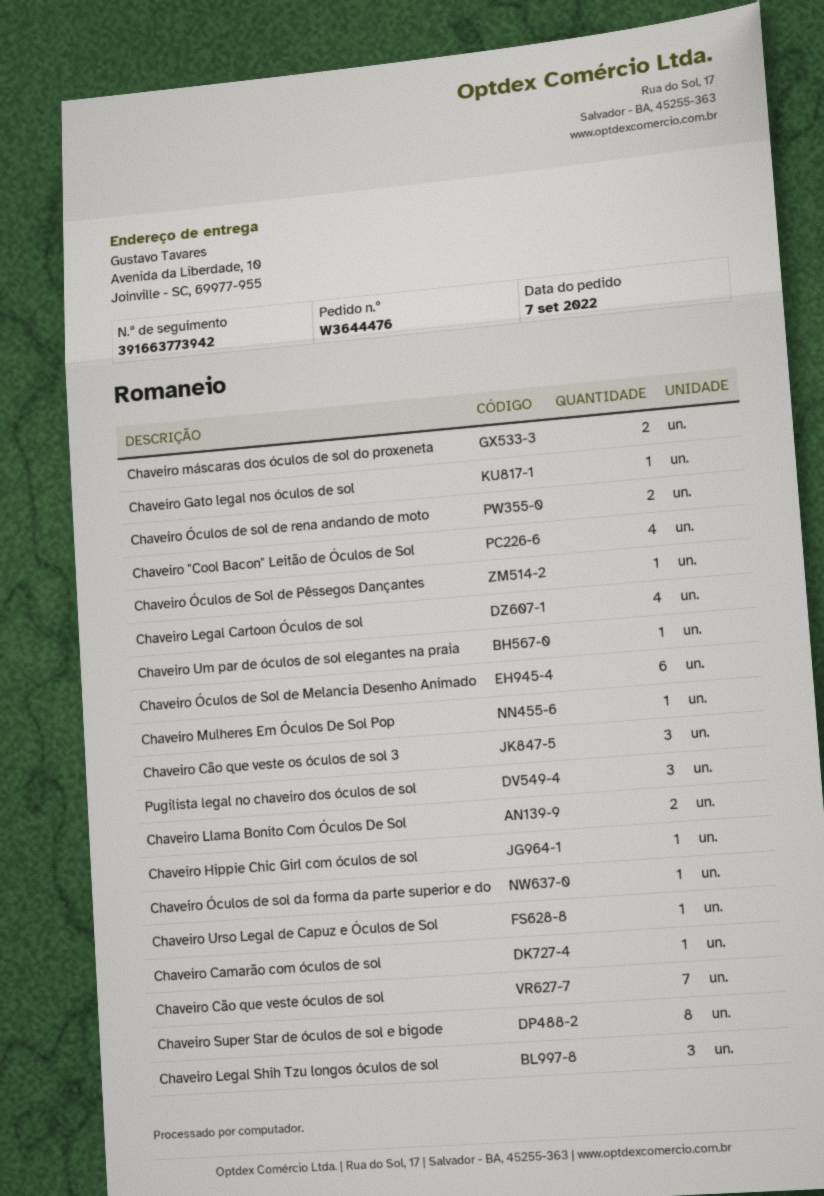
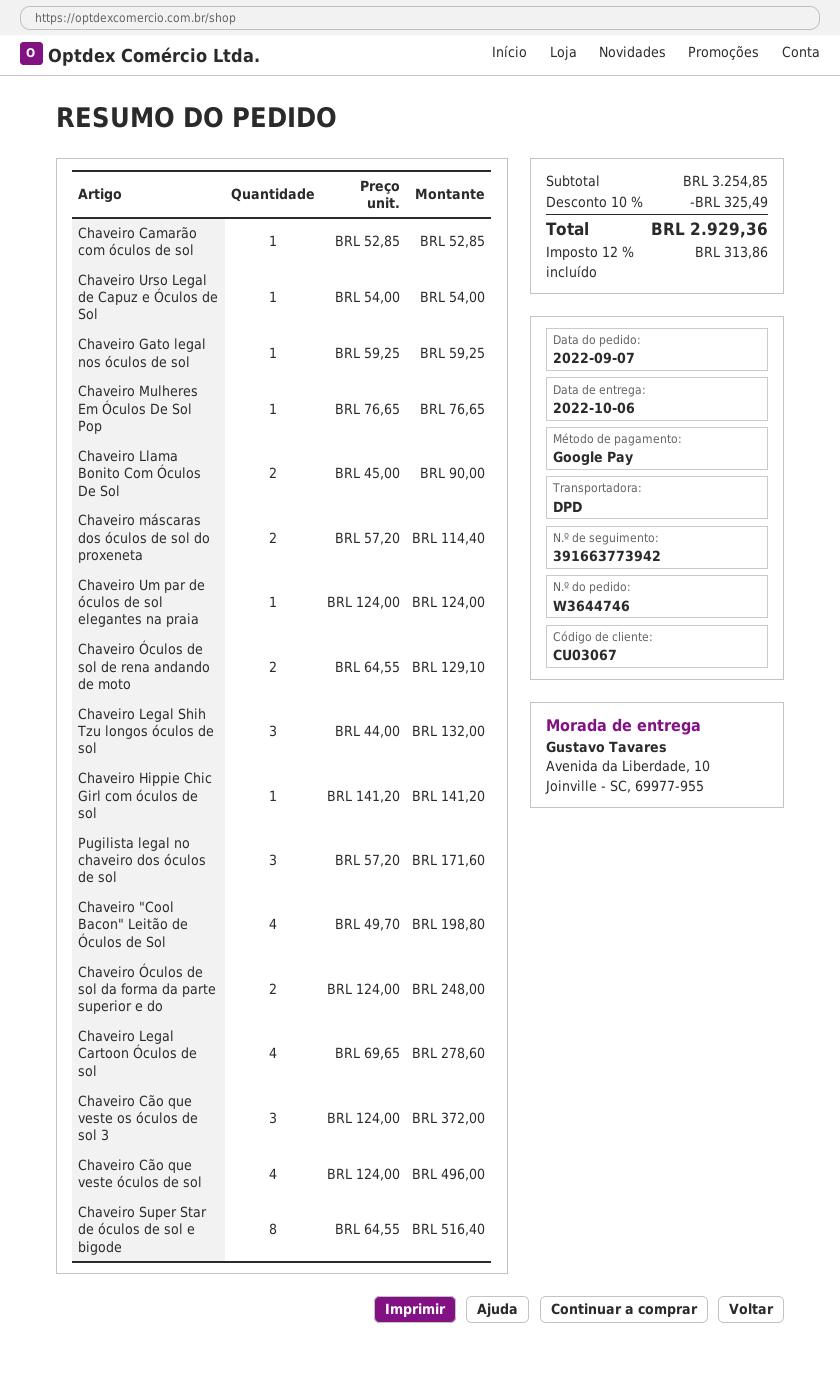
order number: W3644476 -> W3644746
Chaveiro Óculos de Sol de Pêssegos Dançantes: 1 -> none
Chaveiro Óculos de Sol de Melancia Desenho Animado: 6 -> none
Chaveiro Óculos de sol da forma da parte superior e do: 1 -> 2
Chaveiro Cão que veste óculos de sol: 7 -> 4

